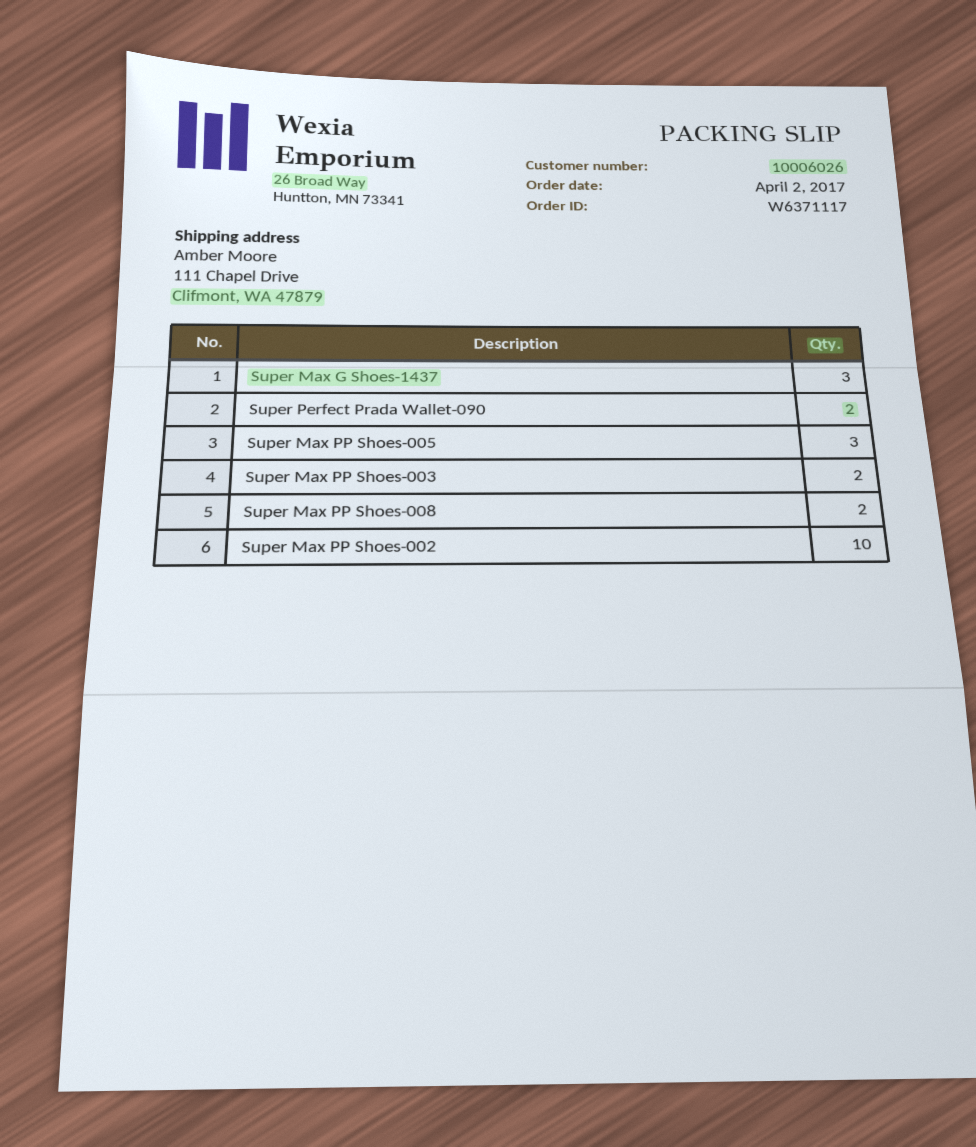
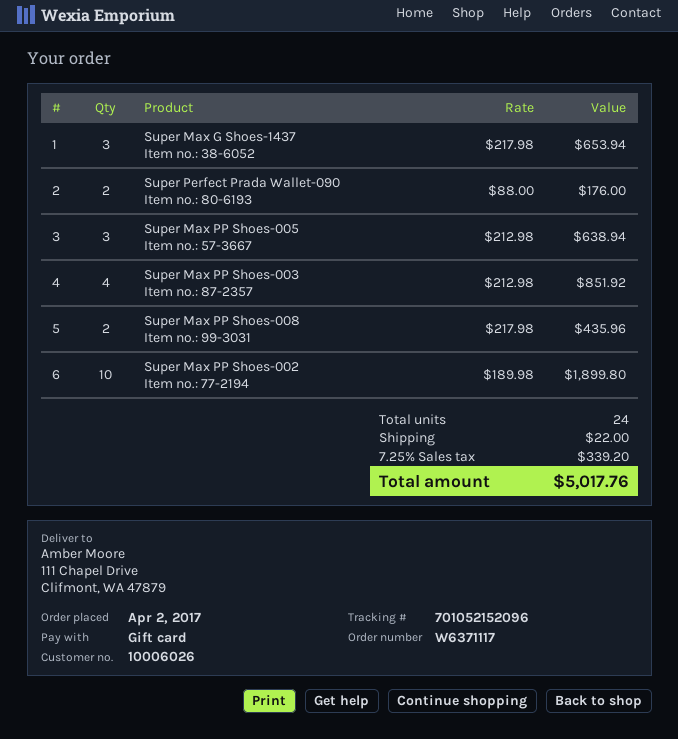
Super Max PP Shoes-003: 2 -> 4

